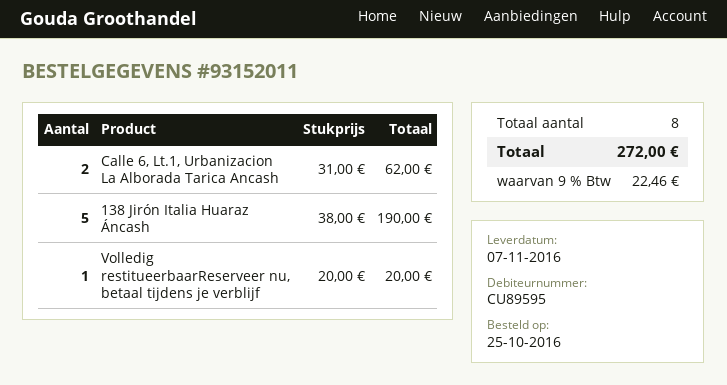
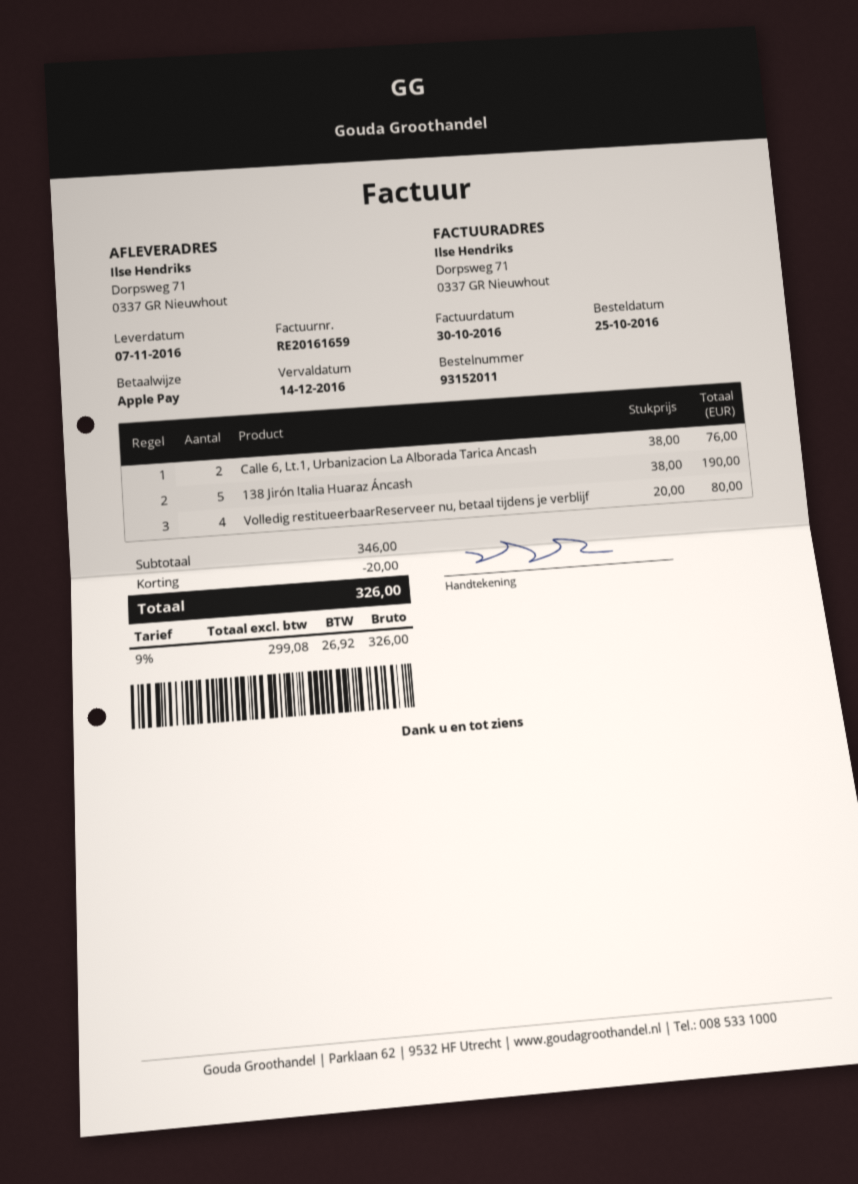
Calle 6, Lt.1, Urbanizacion La Alborada Tarica Ancash: 2 x 31.00 = 62.00 -> 2 x 38.00 = 76.00
Volledig restitueerbaarReserveer nu, betaal tijdens je verblijf: 1 x 20.00 = 20.00 -> 4 x 20.00 = 80.00
discount: none -> 20.00
tax: 9% = 22.46 -> 9% = 26.92
total: 272.00 -> 326.00

